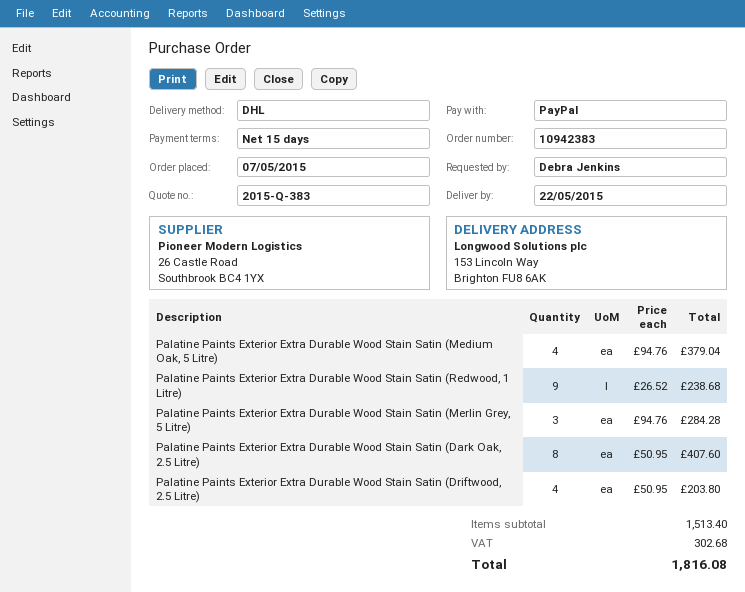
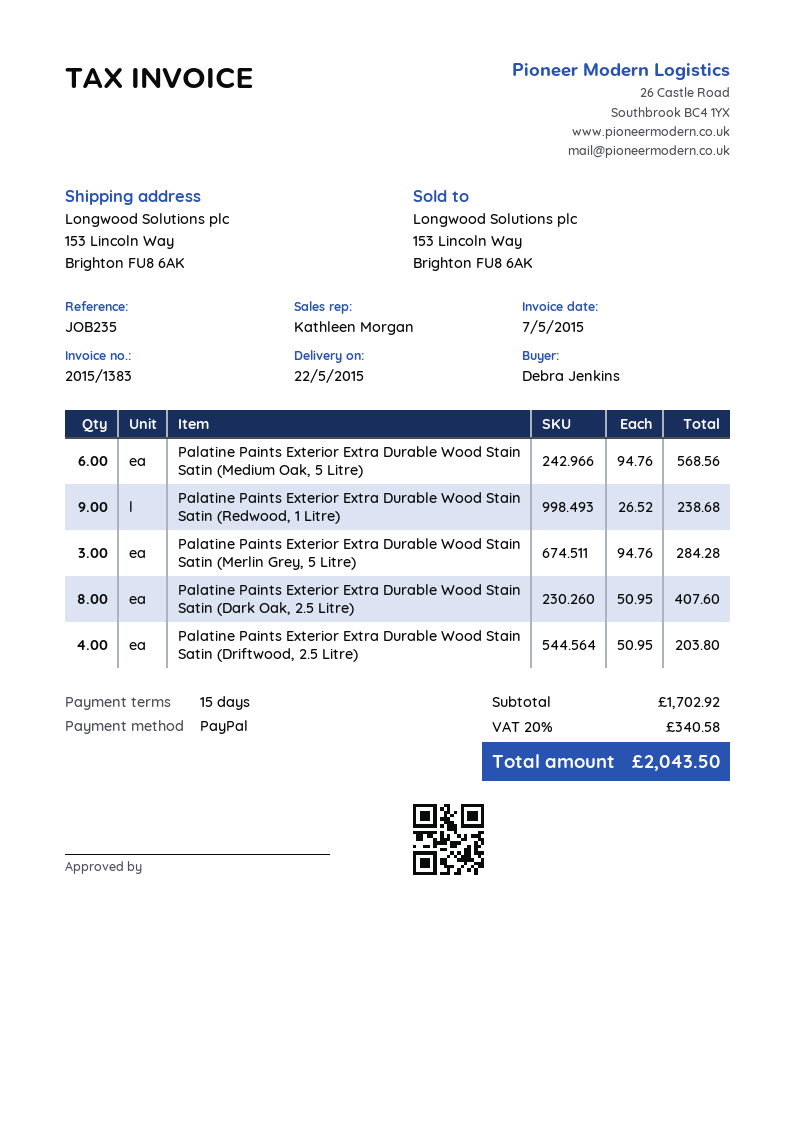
Palatine Paints Exterior Extra Durable Wood Stain Satin (Medium Oak, 5 Litre): 4 x 94.76 = 379.04 -> 6 x 94.76 = 568.56
subtotal: 1513.40 -> 1702.92
tax: 302.68 -> 340.58
total: 1816.08 -> 2043.50

